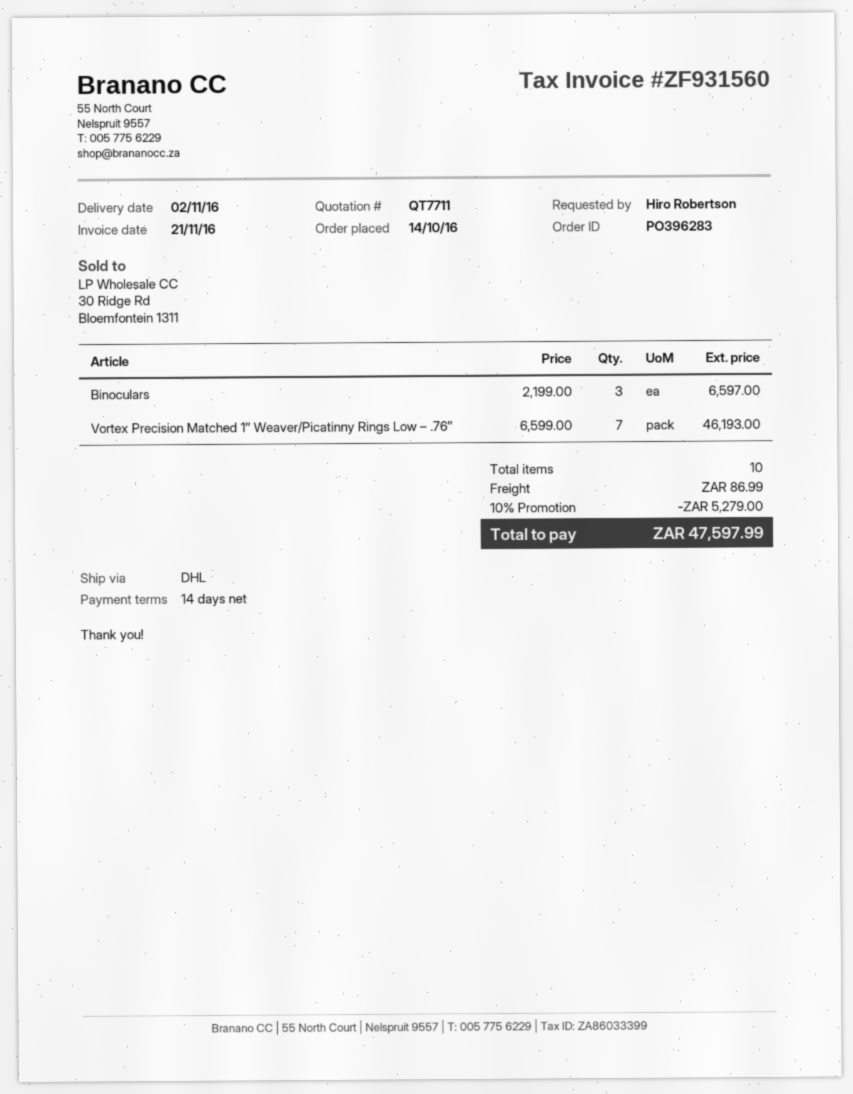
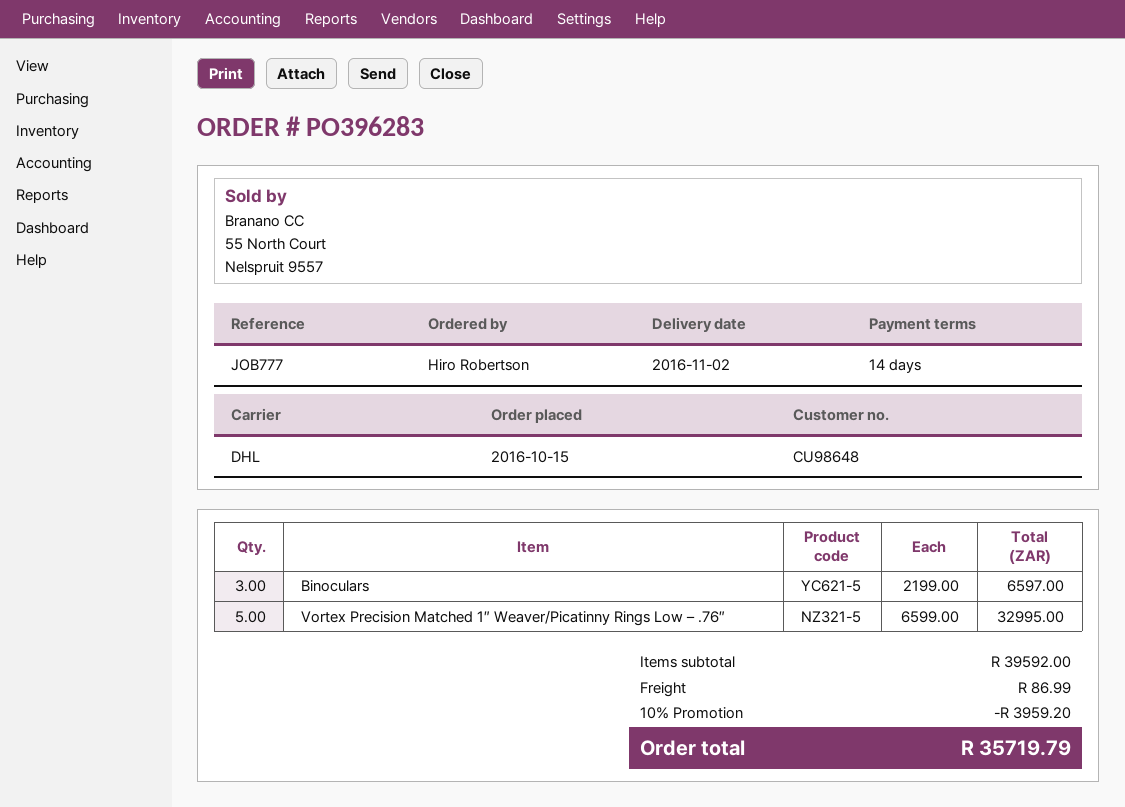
order date: 2016-10-14 -> 2016-10-15
Vortex Precision Matched 1″ Weaver/Picatinny Rings Low – .76″: 7 x 6599.00 = 46193.00 -> 5 x 6599.00 = 32995.00
discount: 10% = 5279.00 -> 10% = 3959.20
total: 47597.99 -> 35719.79

